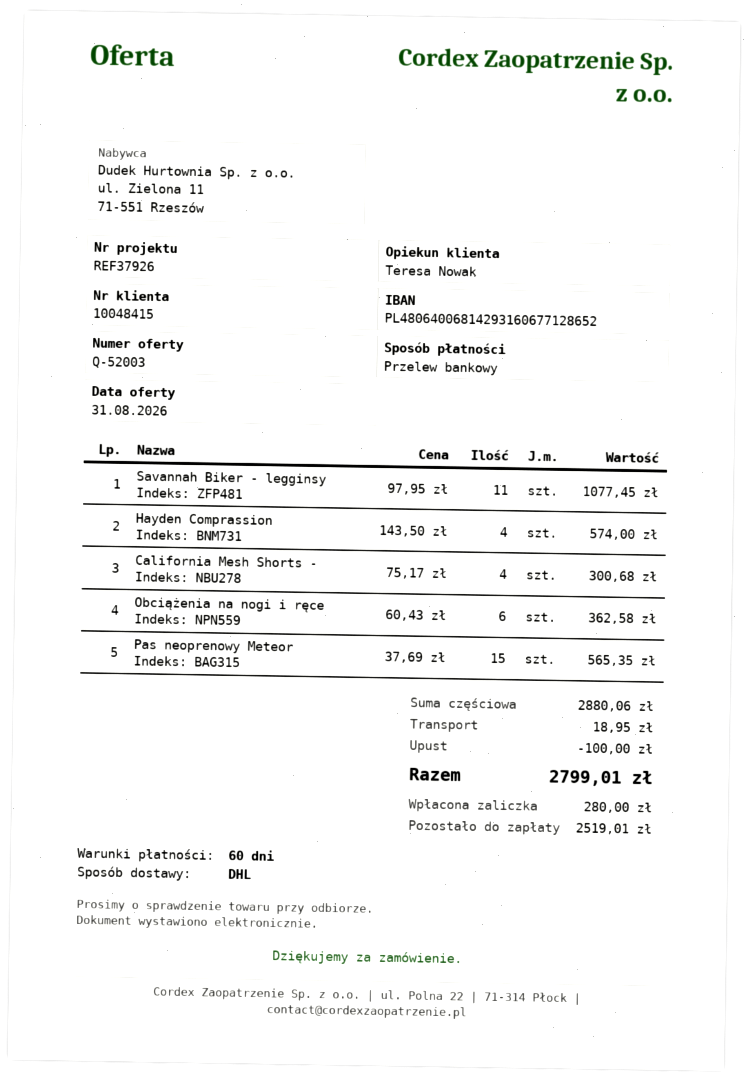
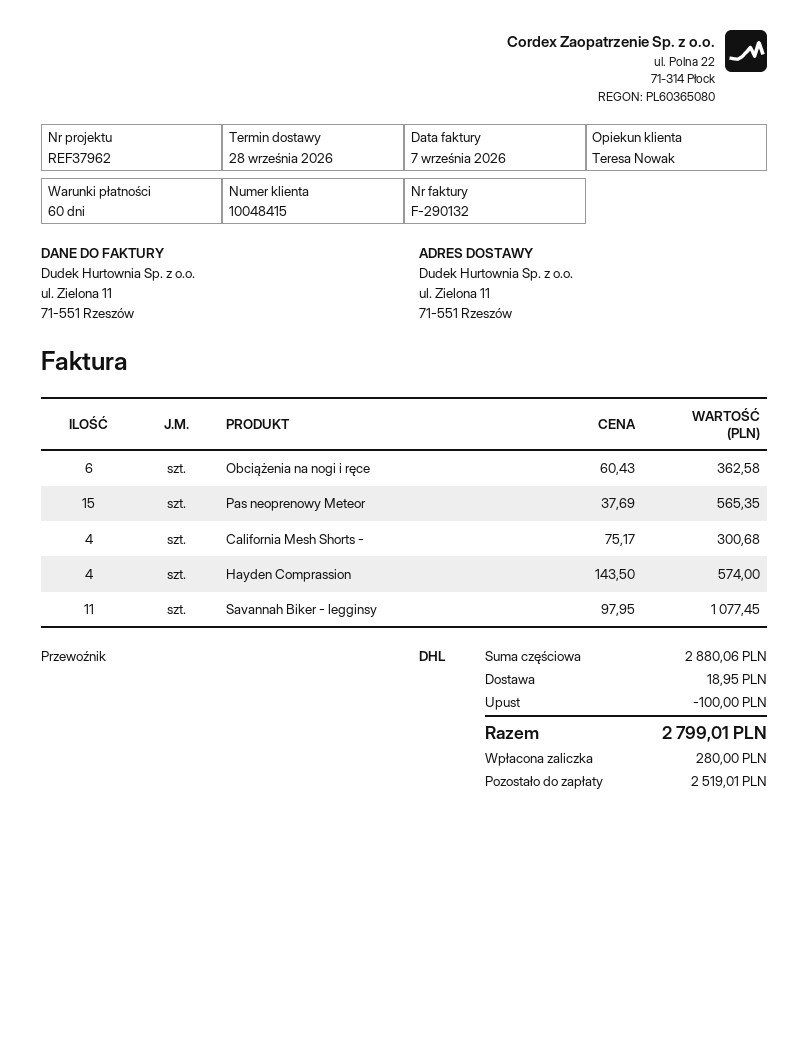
reference: REF37926 -> REF37962

